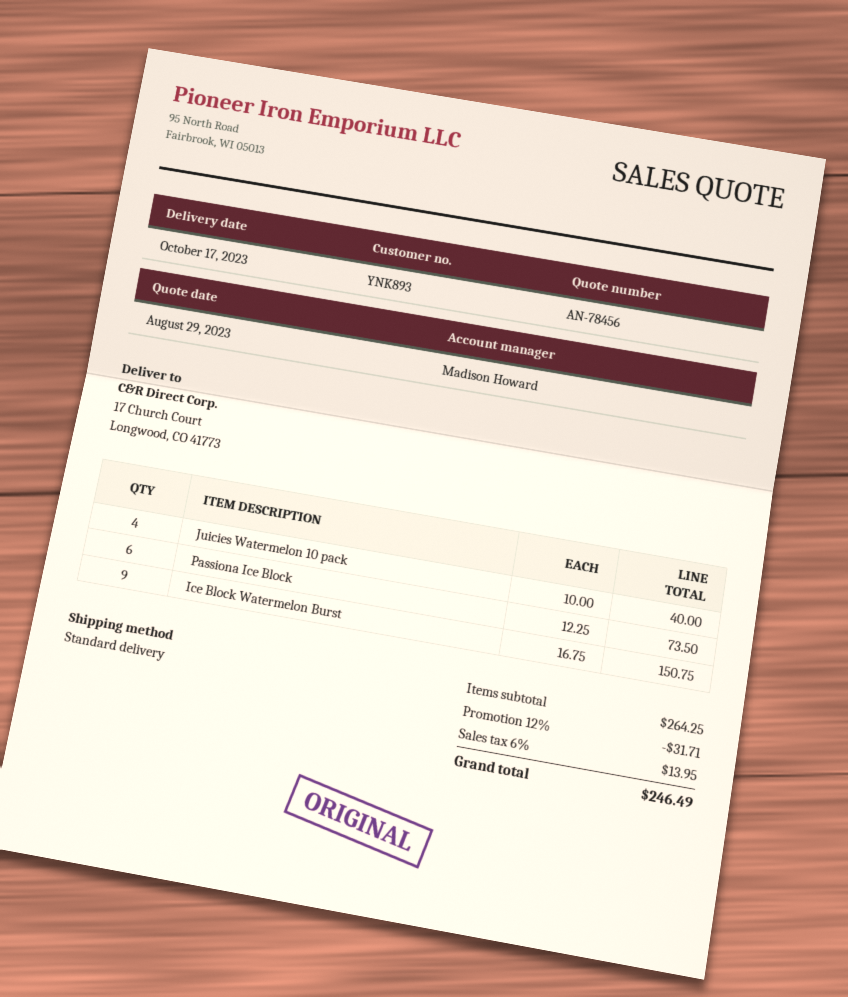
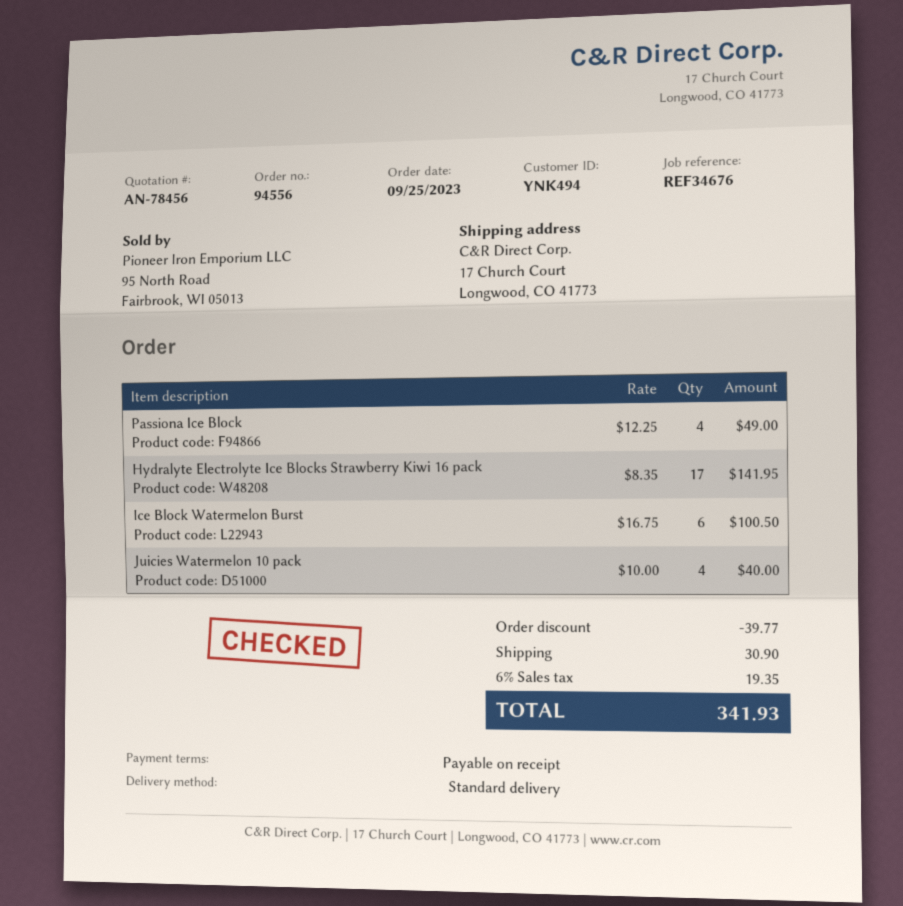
customer number: YNK893 -> YNK494
Passiona Ice Block: 6 x 12.25 = 73.50 -> 4 x 12.25 = 49.00
Ice Block Watermelon Burst: 9 x 16.75 = 150.75 -> 6 x 16.75 = 100.50
Hydralyte Electrolyte Ice Blocks Strawberry Kiwi 16 pack: none -> 17 x 8.35 = 141.95
discount: 31.71 -> 39.77
shipping: none -> 30.90
tax: 6% = 13.95 -> 6% = 19.35
total: 246.49 -> 341.93

